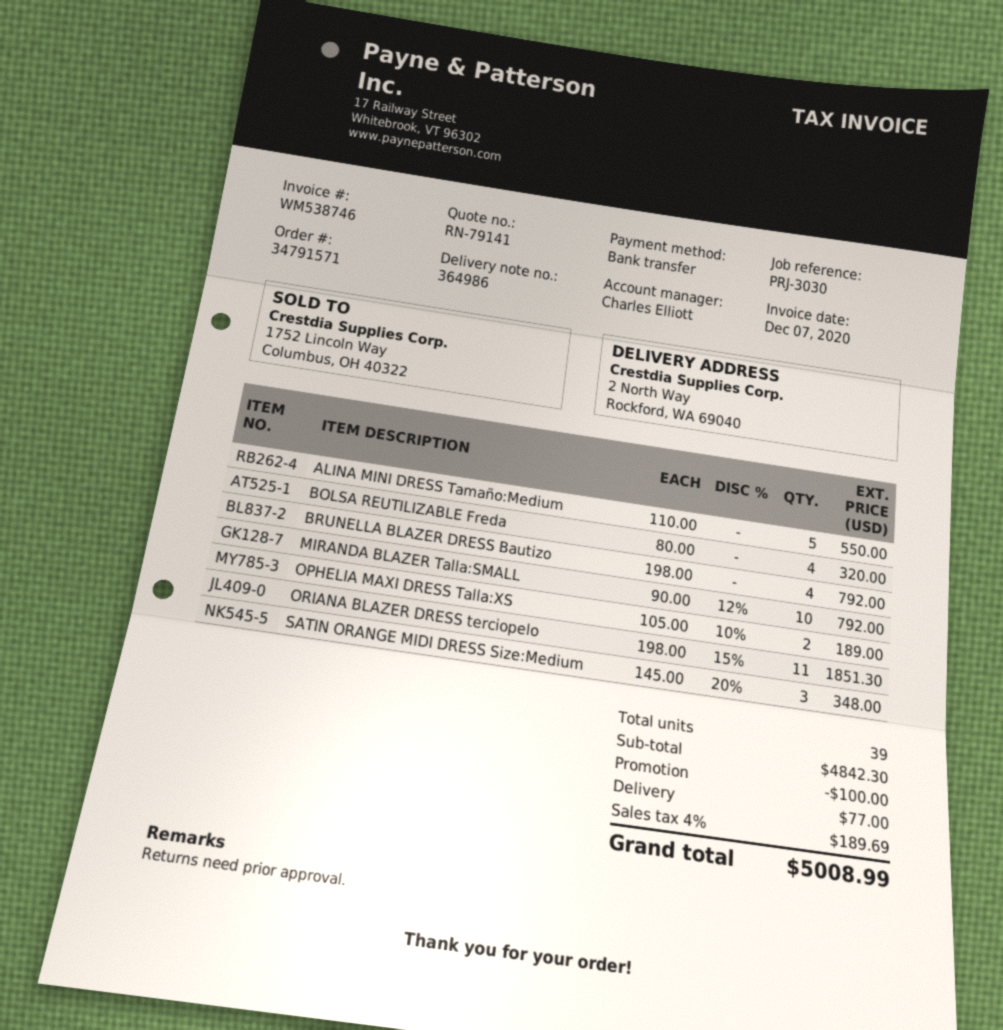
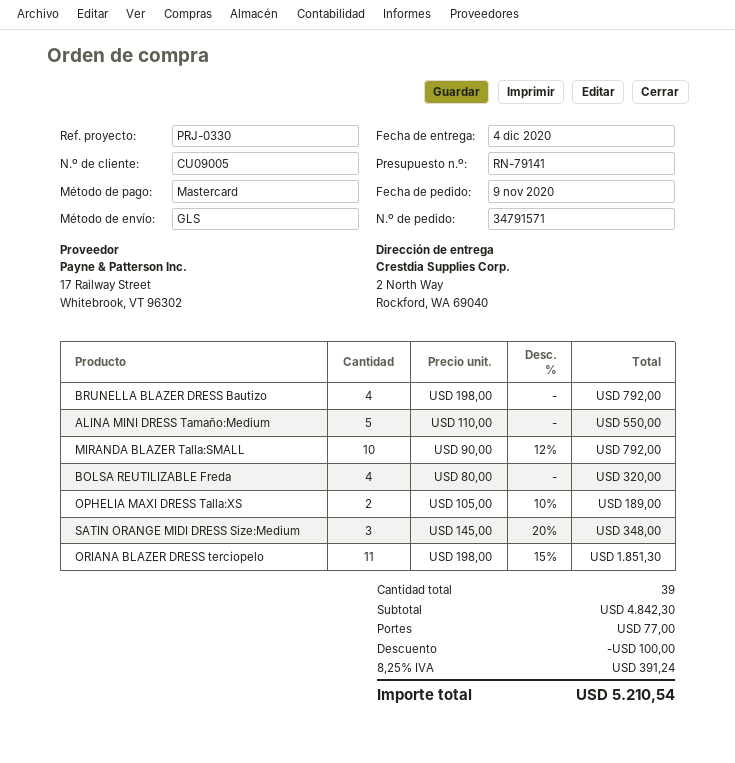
reference: PRJ-3030 -> PRJ-0330
payment method: bank transfer -> Mastercard
tax: 4% = 189.69 -> 8.25% = 391.24
total: 5008.99 -> 5210.54

